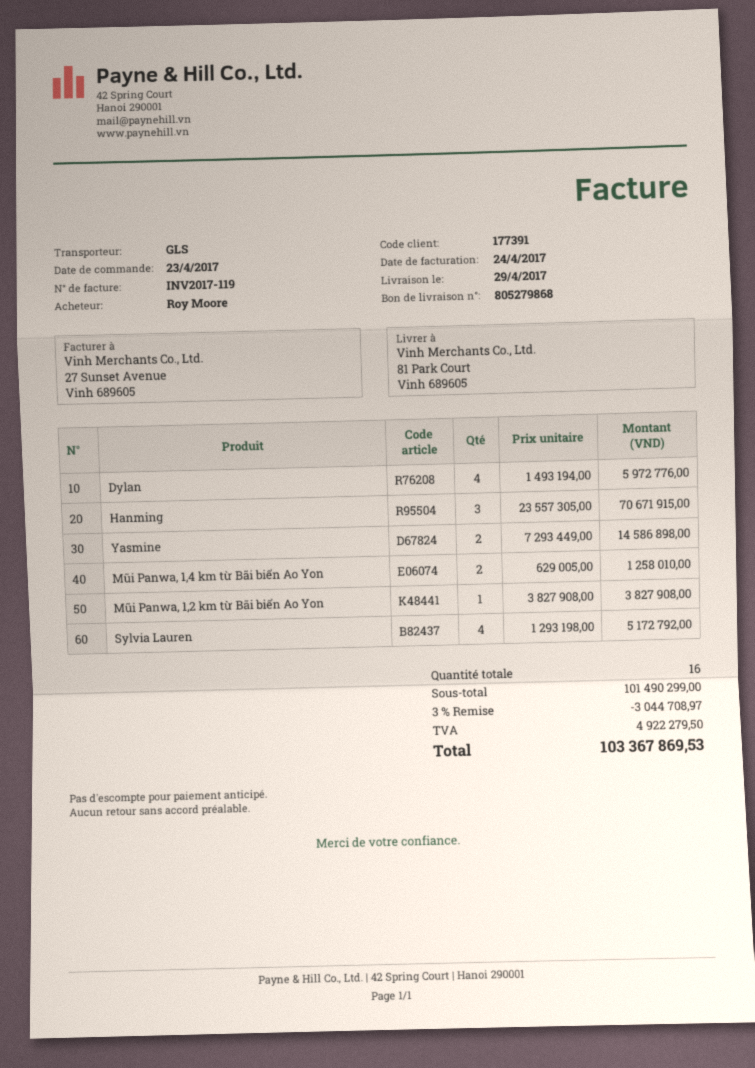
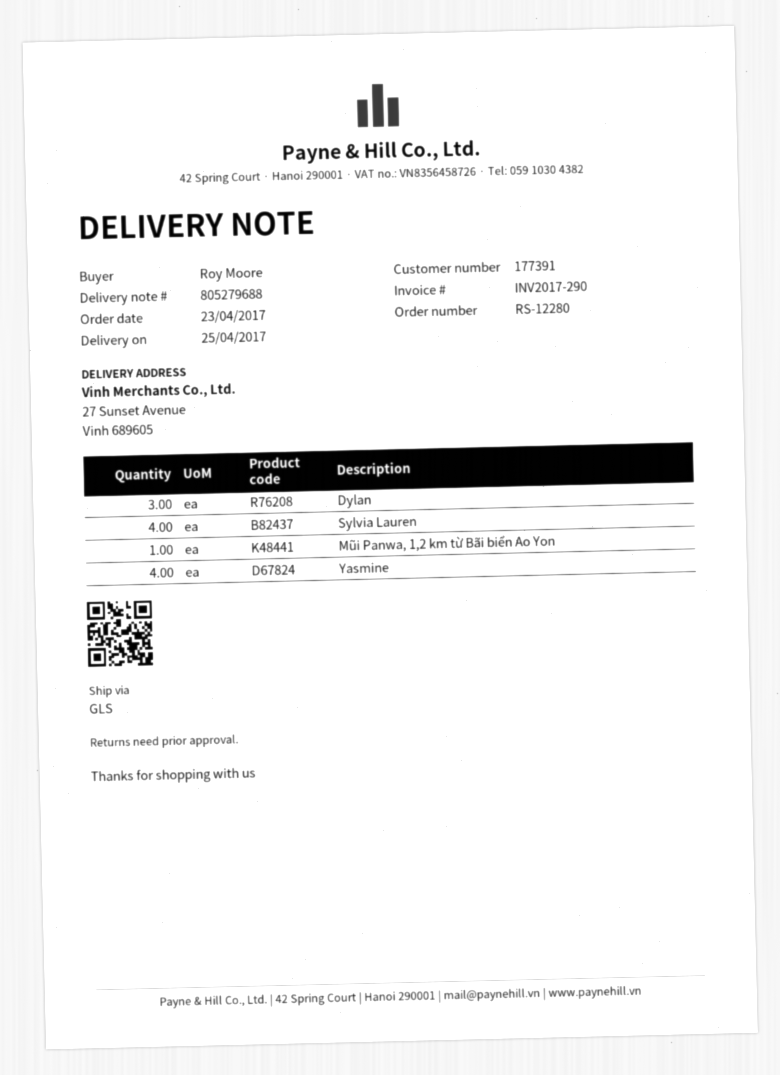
delivery note number: 805279868 -> 805279688
delivery date: 2017-04-29 -> 2017-04-25
invoice number: INV2017-119 -> INV2017-290
ship to: 81 Park Court, Vinh 689605 -> 27 Sunset Avenue, Vinh 689605
Dylan: 4 -> 3
Hanming: 3 -> none
Yasmine: 2 -> 4
Mũi Panwa, 1,4 km từ Bãi biển Ao Yon: 2 -> none

